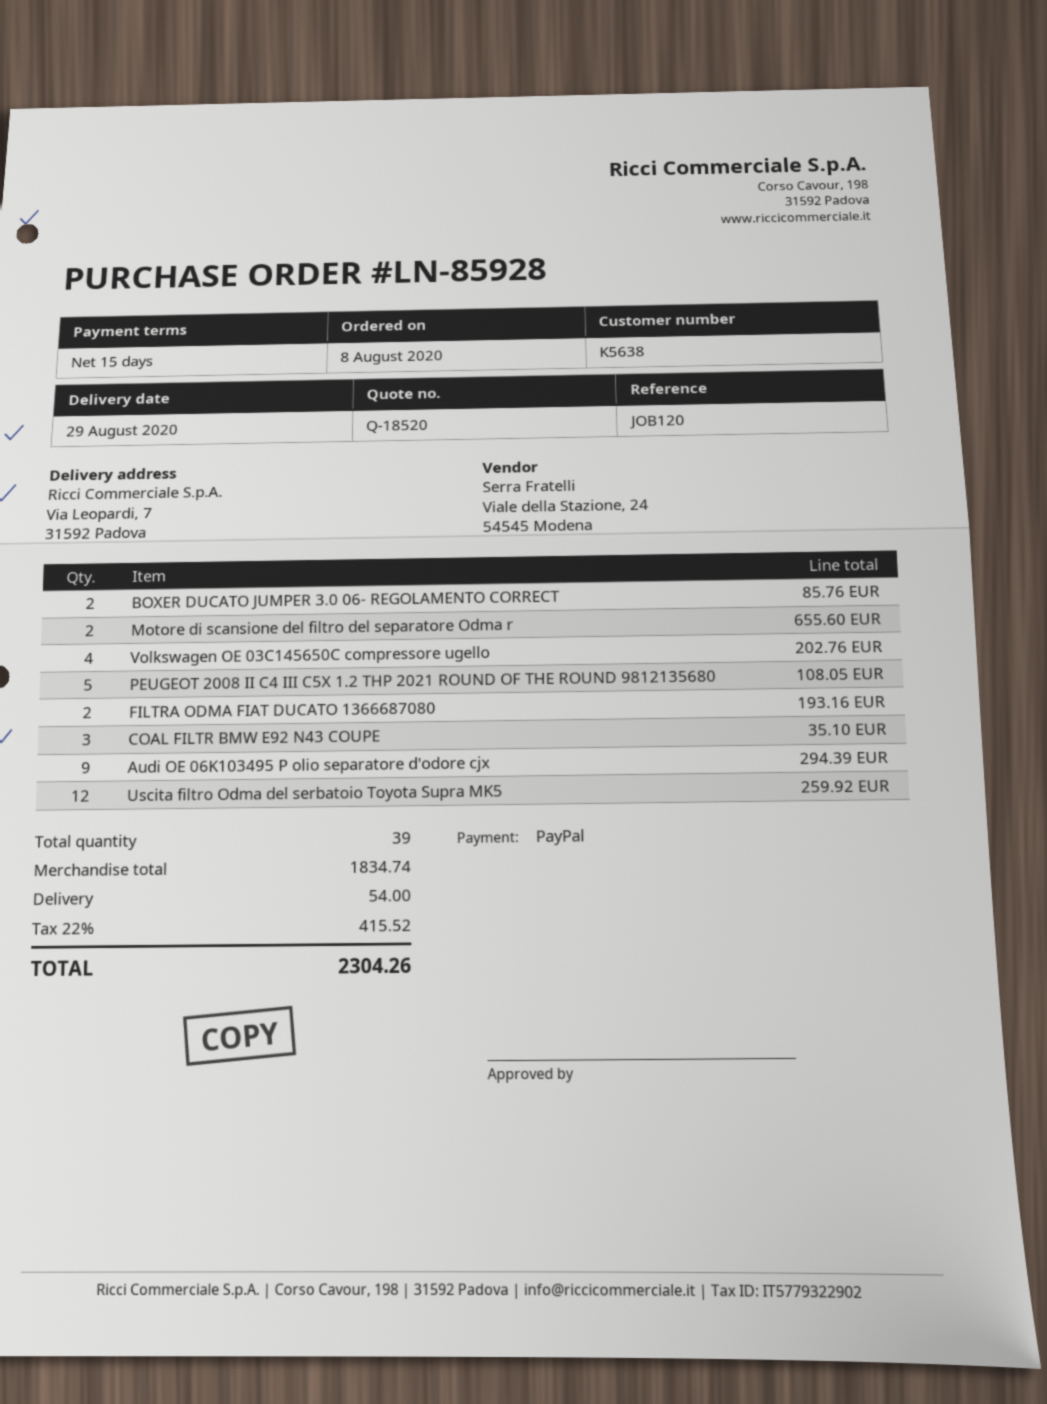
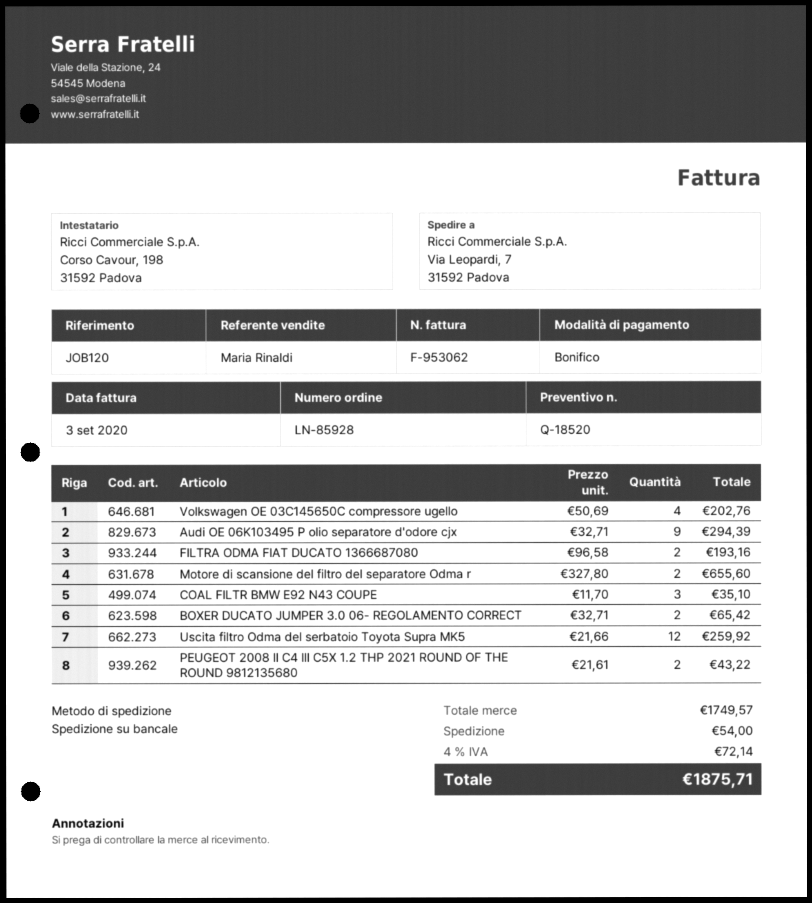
payment method: PayPal -> bank transfer
BOXER DUCATO JUMPER 3.0 06- REGOLAMENTO CORRECT: 2 for 85.76 -> 2 for 65.42
PEUGEOT 2008 II C4 III C5X 1.2 THP 2021 ROUND OF THE ROUND 9812135680: 5 for 108.05 -> 2 for 43.22
subtotal: 1834.74 -> 1749.57
tax: 22% = 415.52 -> 4% = 72.14
total: 2304.26 -> 1875.71

